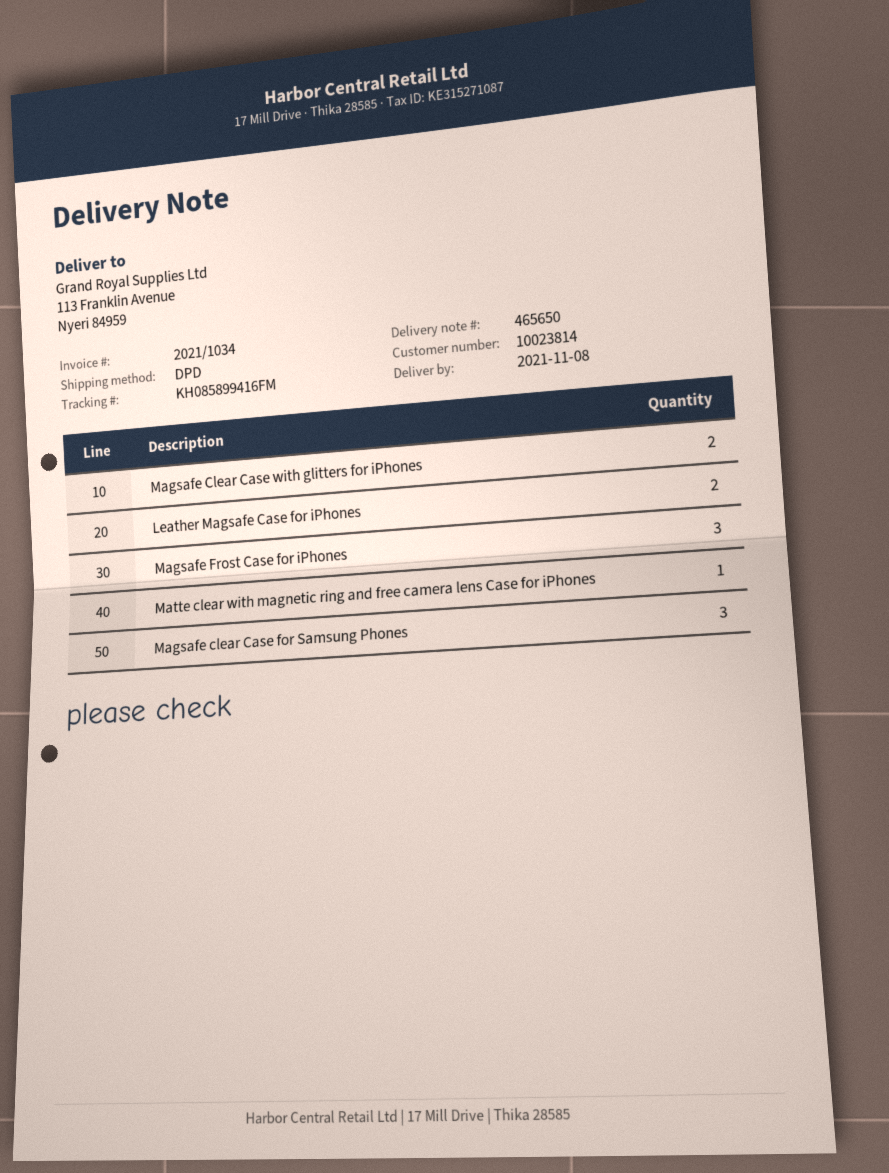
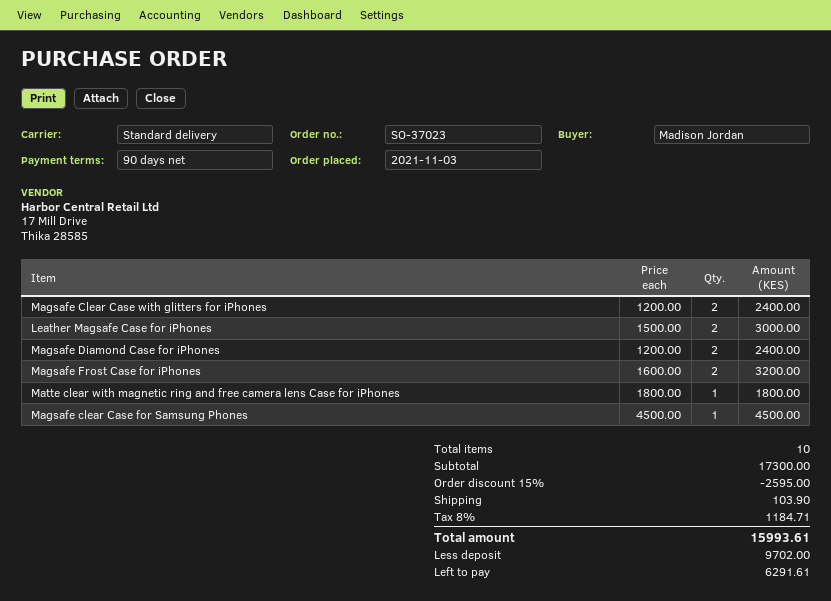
shipping method: DPD -> standard
Magsafe Frost Case for iPhones: 3 -> 2
Magsafe clear Case for Samsung Phones: 3 -> 1
Magsafe Diamond Case for iPhones: none -> 2

